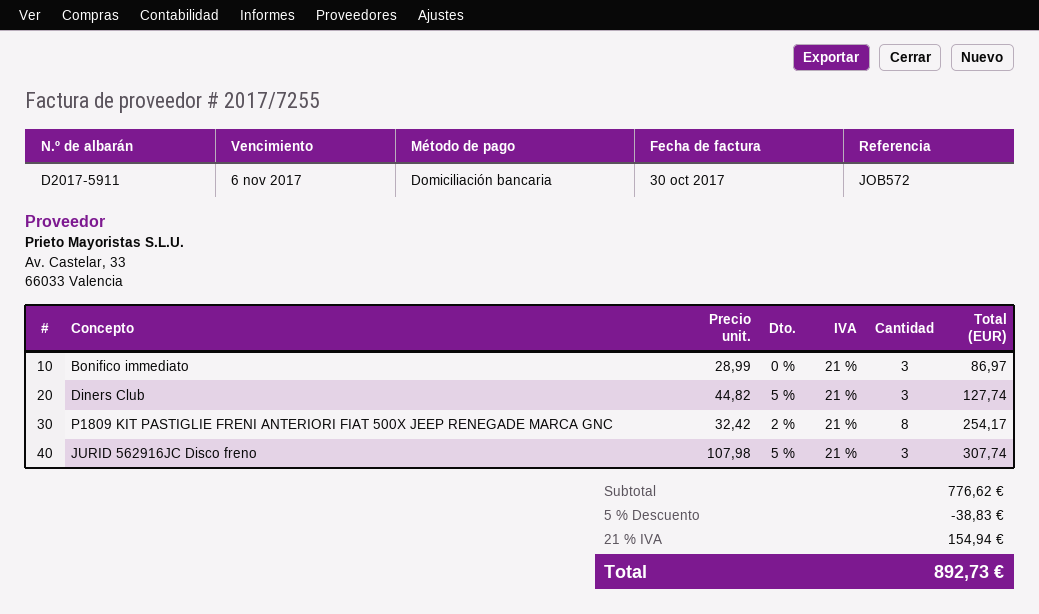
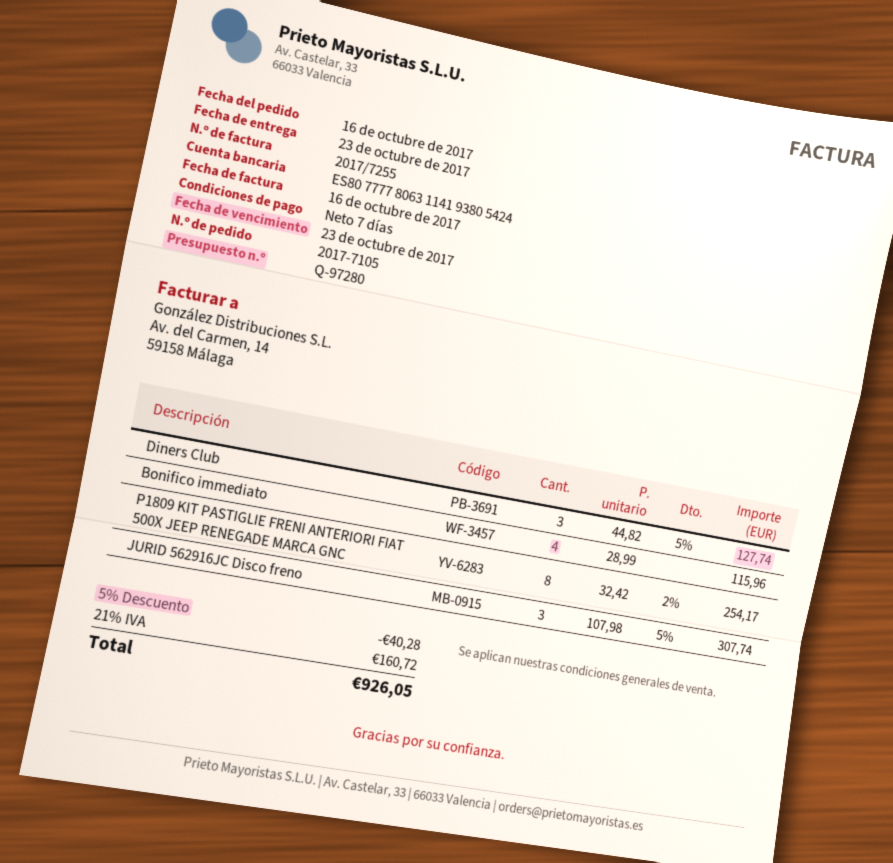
invoice date: 2017-10-30 -> 2017-10-16
due date: 2017-11-06 -> 2017-10-23
Bonifico immediato: 3 x 28.99 = 86.97 -> 4 x 28.99 = 115.96
discount: 5% = 38.83 -> 5% = 40.28
tax: 21% = 154.94 -> 21% = 160.72
total: 892.73 -> 926.05

